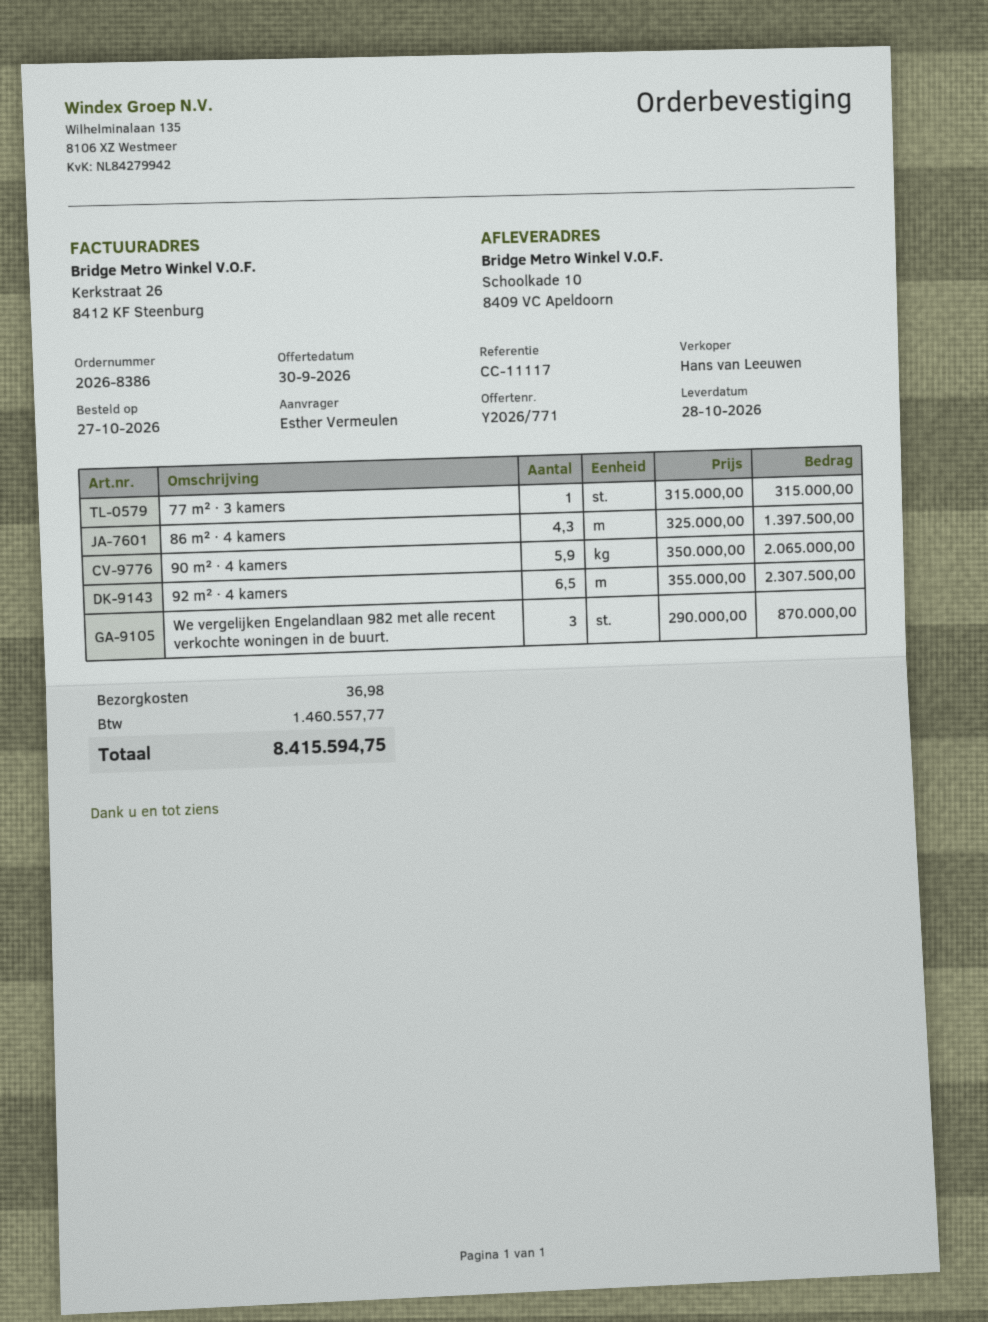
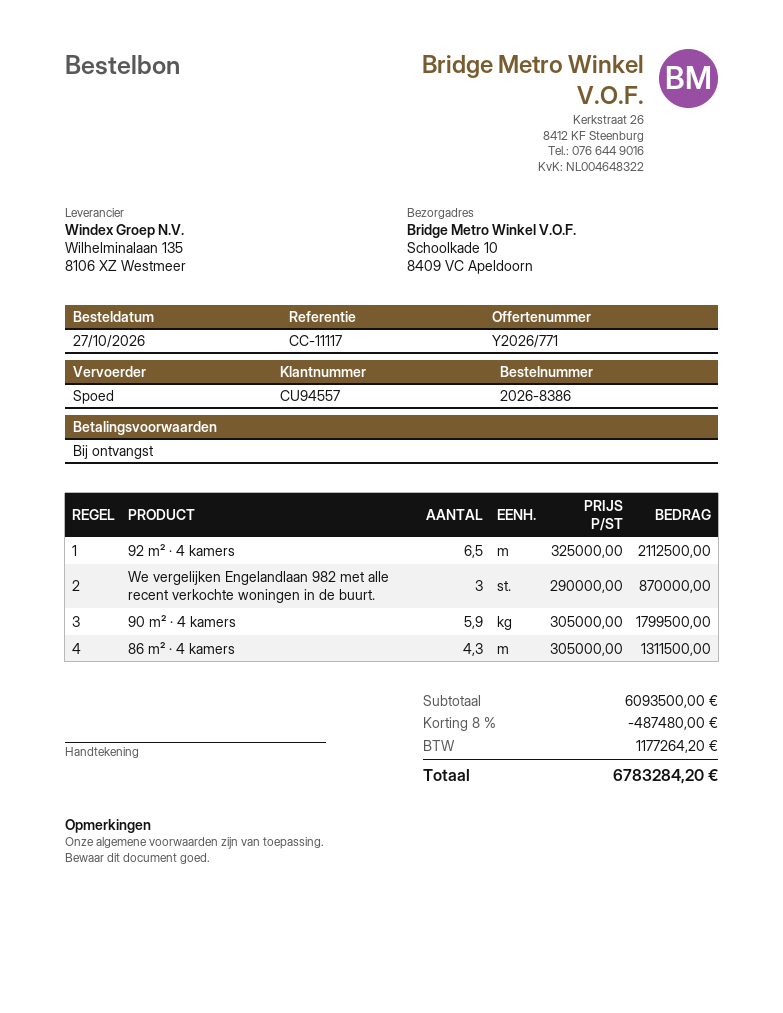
77 m² · 3 kamers: 1 x 315000.00 = 315000.00 -> none
86 m² · 4 kamers: 4.3 x 325000.00 = 1397500.00 -> 4.3 x 305000.00 = 1311500.00
90 m² · 4 kamers: 5.9 x 350000.00 = 2065000.00 -> 5.9 x 305000.00 = 1799500.00
92 m² · 4 kamers: 6.5 x 355000.00 = 2307500.00 -> 6.5 x 325000.00 = 2112500.00
discount: none -> 8% = 487480.00
shipping: 36.98 -> none
tax: 1460557.77 -> 1177264.20
total: 8415594.75 -> 6783284.20

